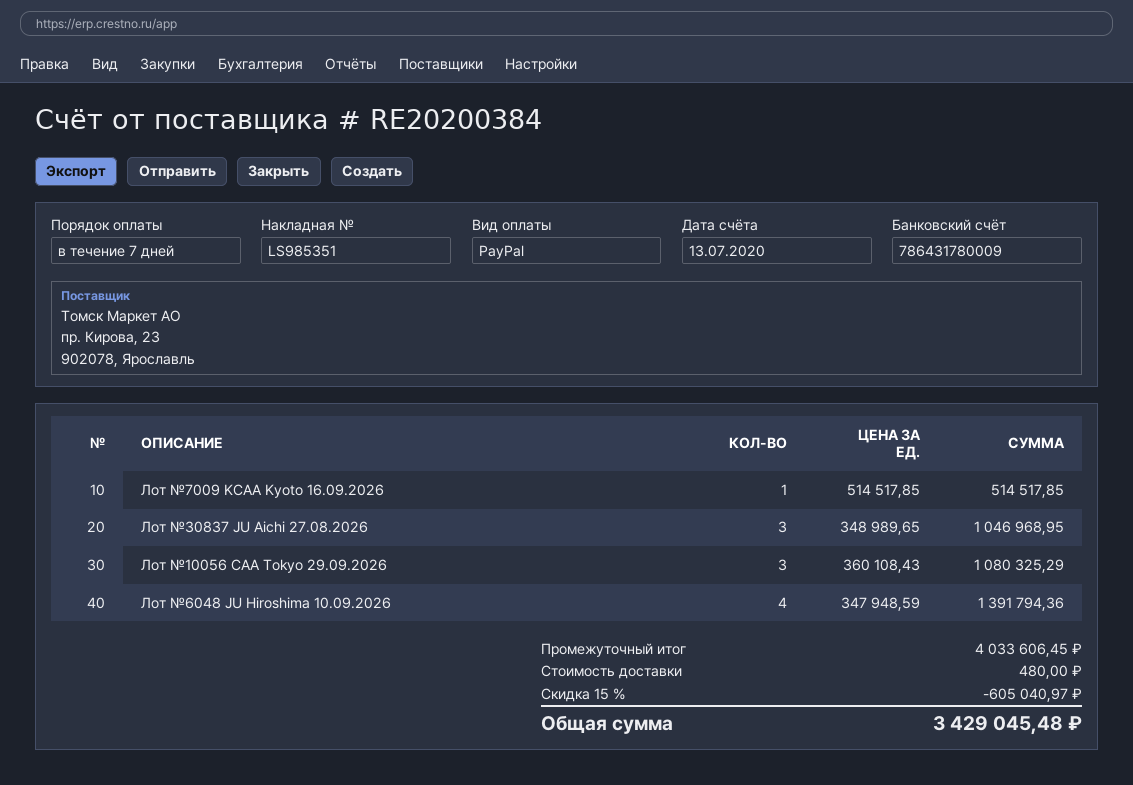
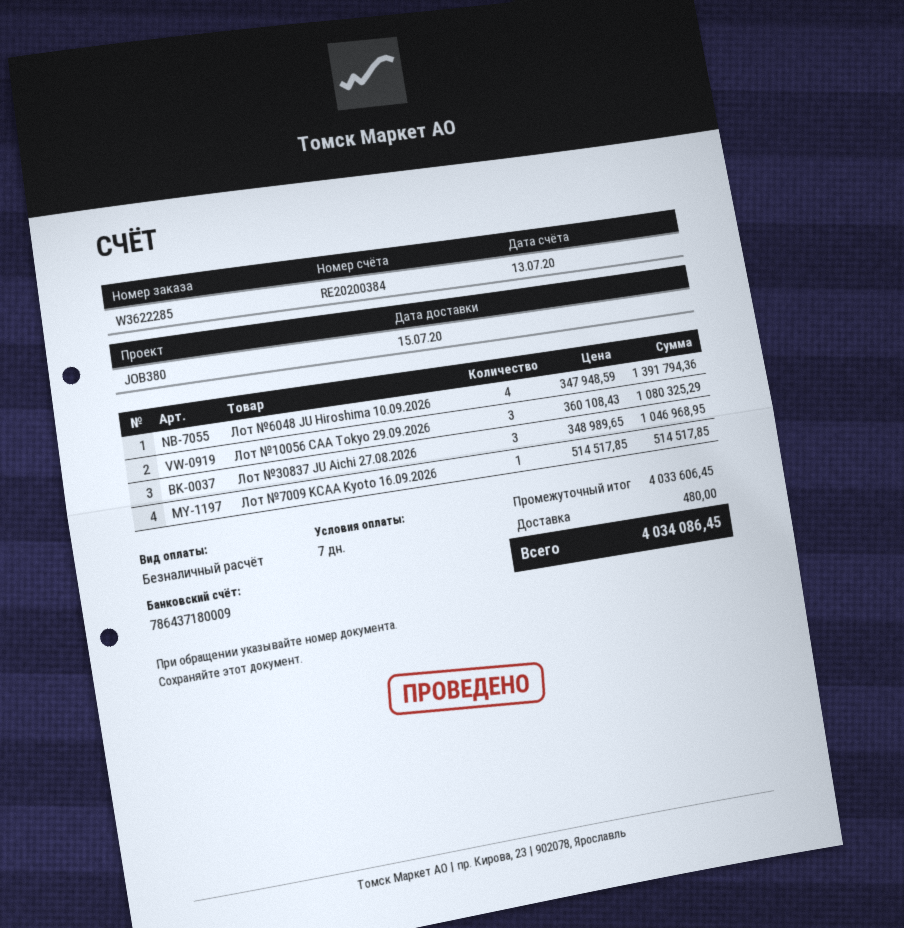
payment method: PayPal -> bank transfer
bank account: 786431780009 -> 786437180009
discount: 15% = 605040.97 -> none
total: 3429045.48 -> 4034086.45

